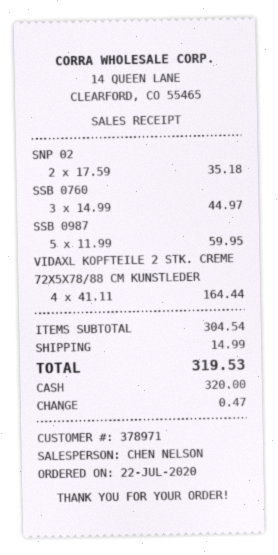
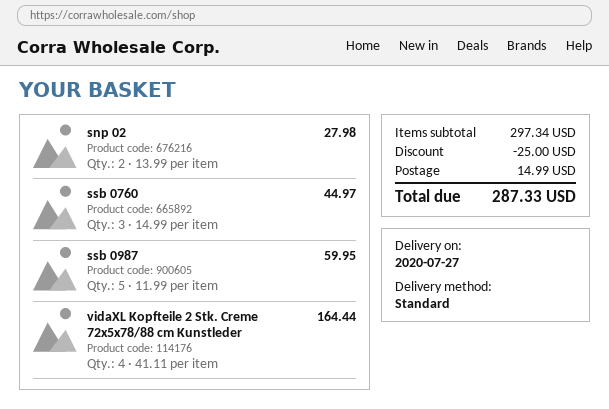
SNP 02: 2 x 17.59 = 35.18 -> 2 x 13.99 = 27.98
subtotal: 304.54 -> 297.34
discount: none -> 25.00
total: 319.53 -> 287.33

